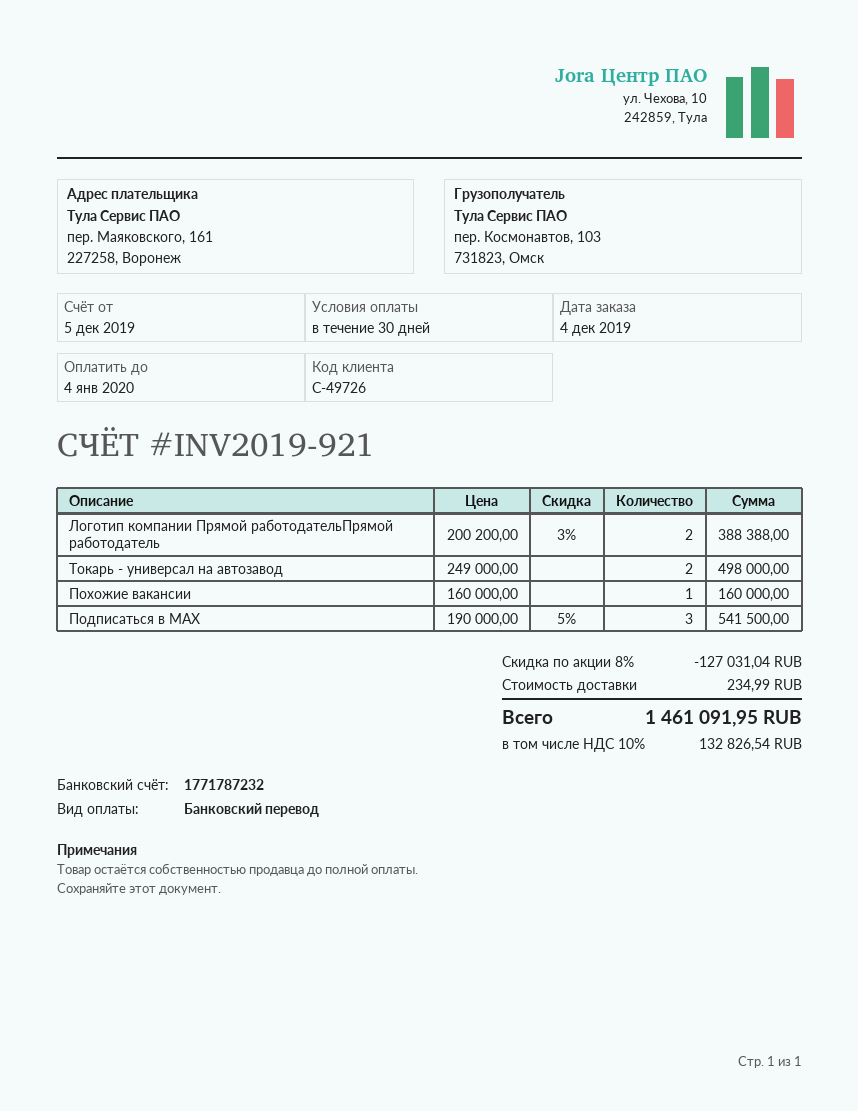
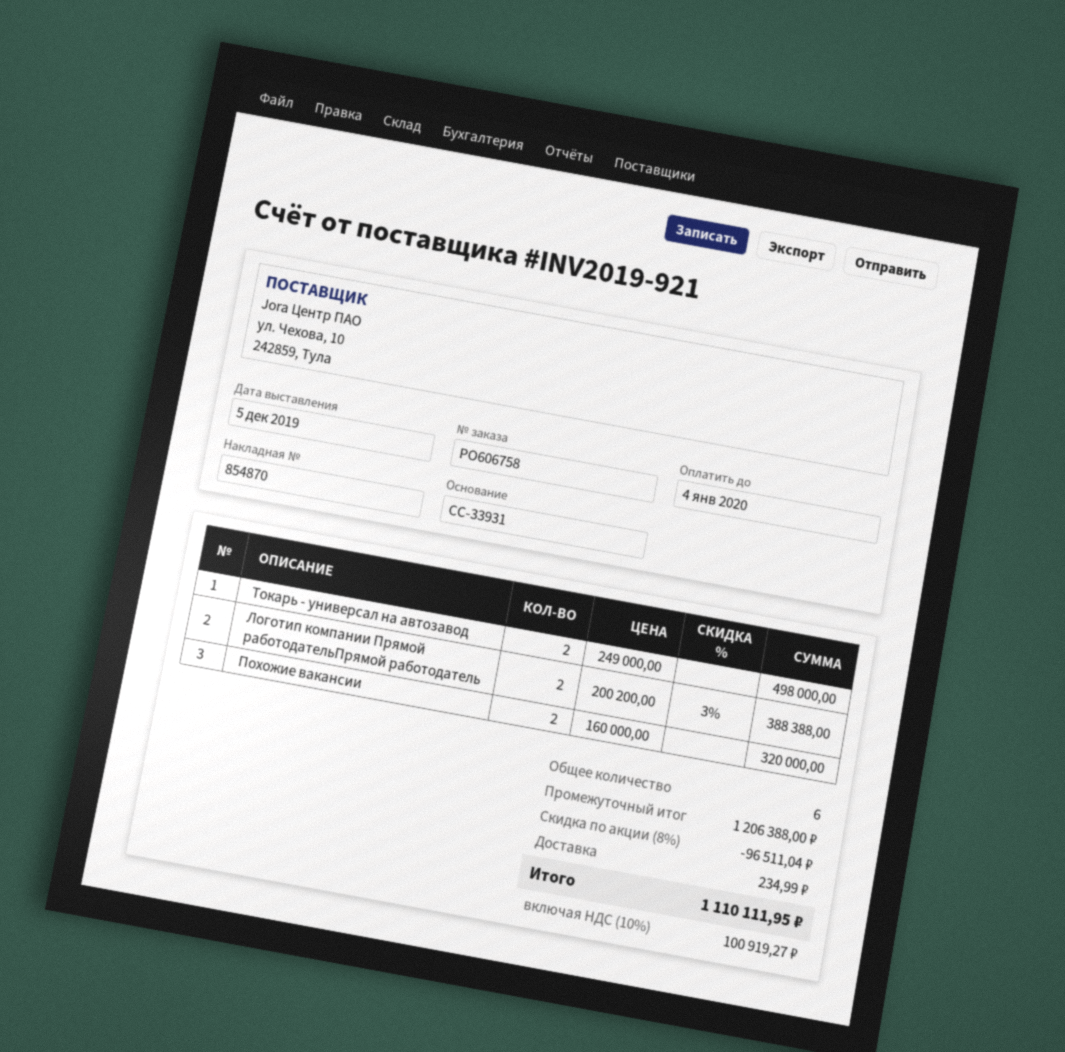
Похожие вакансии: 1 x 160000.00 = 160000.00 -> 2 x 160000.00 = 320000.00
Подписаться в MAX: 3 x 190000.00 - 5% = 541500.00 -> none
discount: 8% = 127031.04 -> 8% = 96511.04
tax: 10% = 132826.54 -> 10% = 100919.27
total: 1461091.95 -> 1110111.95

